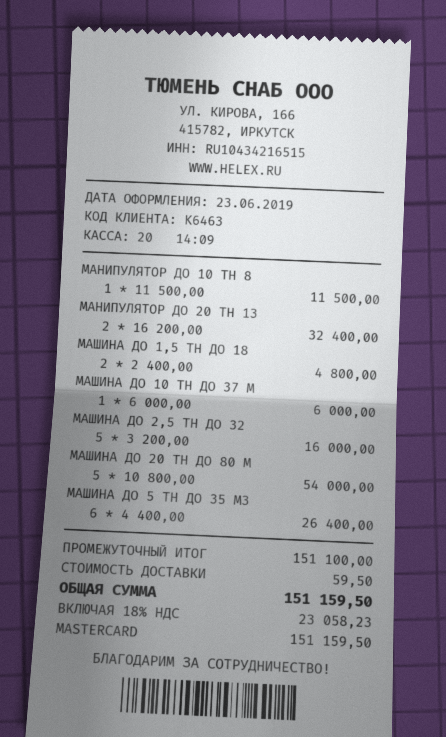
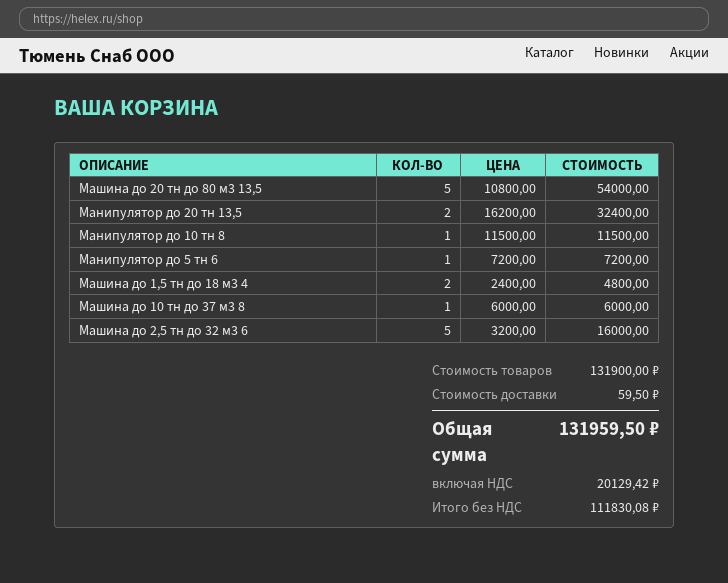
МАШИНА ДО 5 ТН ДО 35 М3: 6 x 4400.00 = 26400.00 -> none
Манипулятор до 5 тн 6: none -> 1 x 7200.00 = 7200.00
subtotal: 151100.00 -> 131900.00
tax: 23058.23 -> 20129.42
total: 151159.50 -> 131959.50

